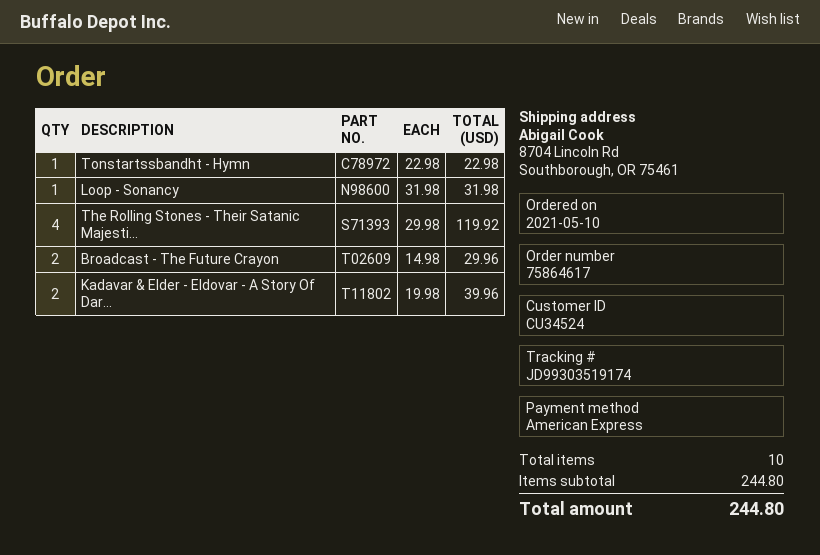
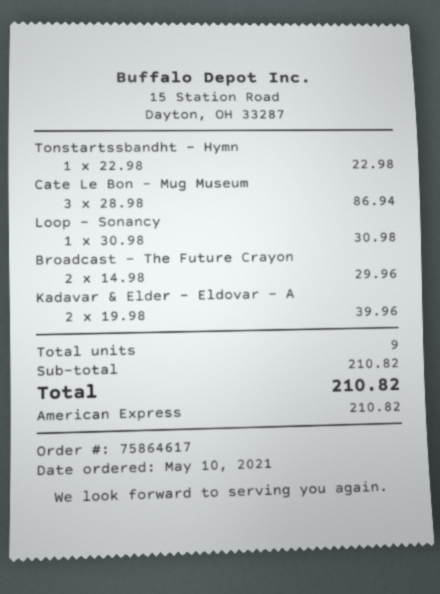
Loop - Sonancy: 1 x 31.98 = 31.98 -> 1 x 30.98 = 30.98
The Rolling Stones - Their Satanic Majesti...: 4 x 29.98 = 119.92 -> none
Cate Le Bon - Mug Museum: none -> 3 x 28.98 = 86.94
total quantity: 10 -> 9
subtotal: 244.80 -> 210.82
total: 244.80 -> 210.82

